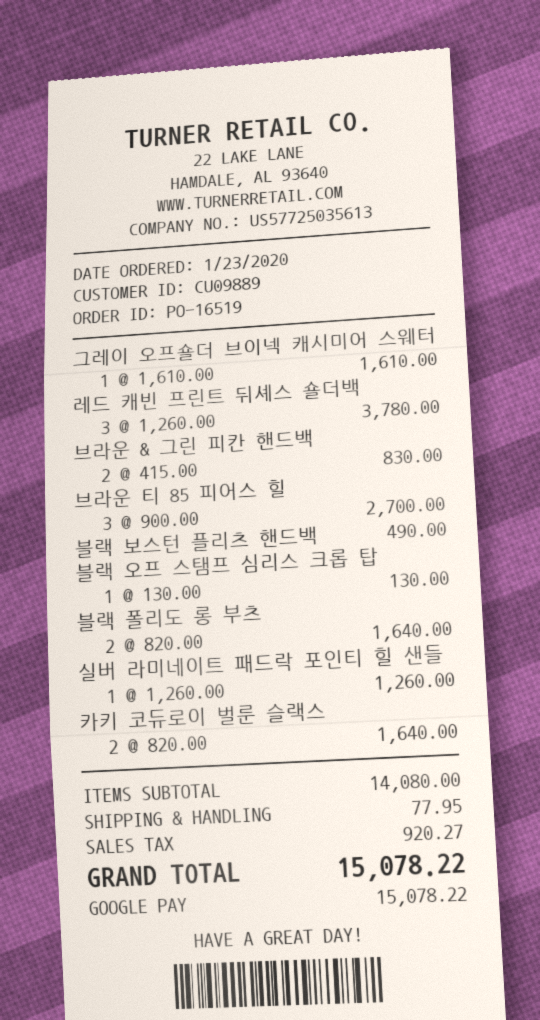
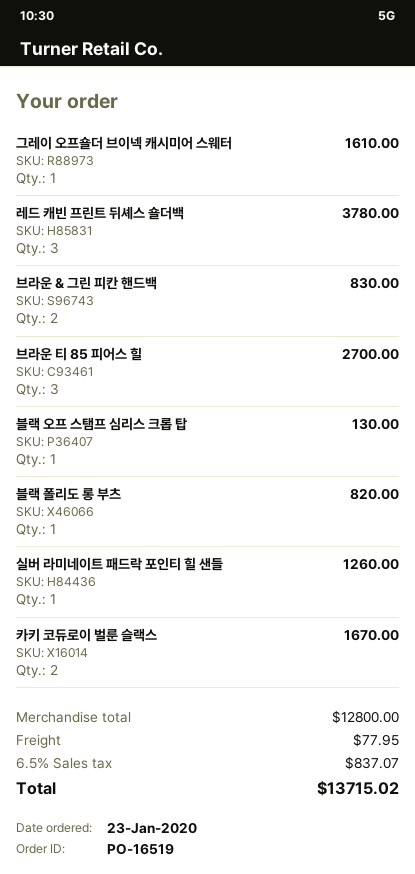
블랙 보스턴 플리츠 핸드백: 1 for 490.00 -> none
블랙 폴리도 롱 부츠: 2 for 1640.00 -> 1 for 820.00
카키 코듀로이 벌룬 슬랙스: 2 for 1640.00 -> 2 for 1670.00
subtotal: 14080.00 -> 12800.00
tax: 920.27 -> 837.07
total: 15078.22 -> 13715.02

